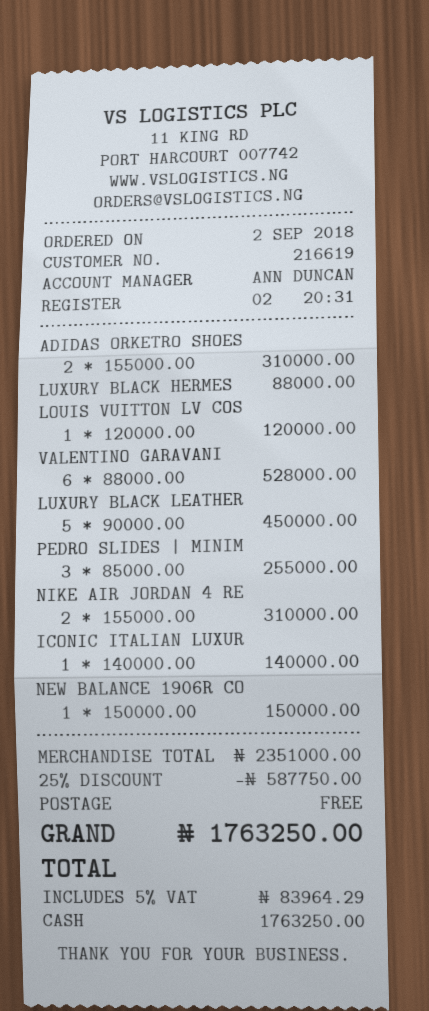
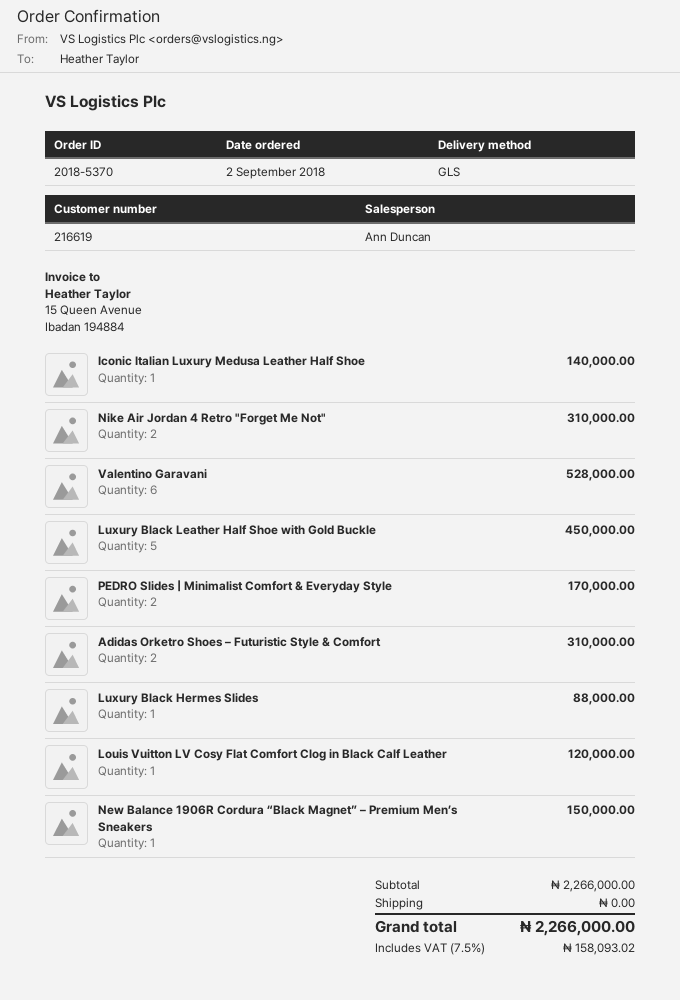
PEDRO SLIDES | MINIM: 3 for 255000.00 -> 2 for 170000.00
subtotal: 2351000.00 -> 2266000.00
discount: 25% = 587750.00 -> none
tax: 5% = 83964.29 -> 7.5% = 158093.02
total: 1763250.00 -> 2266000.00

